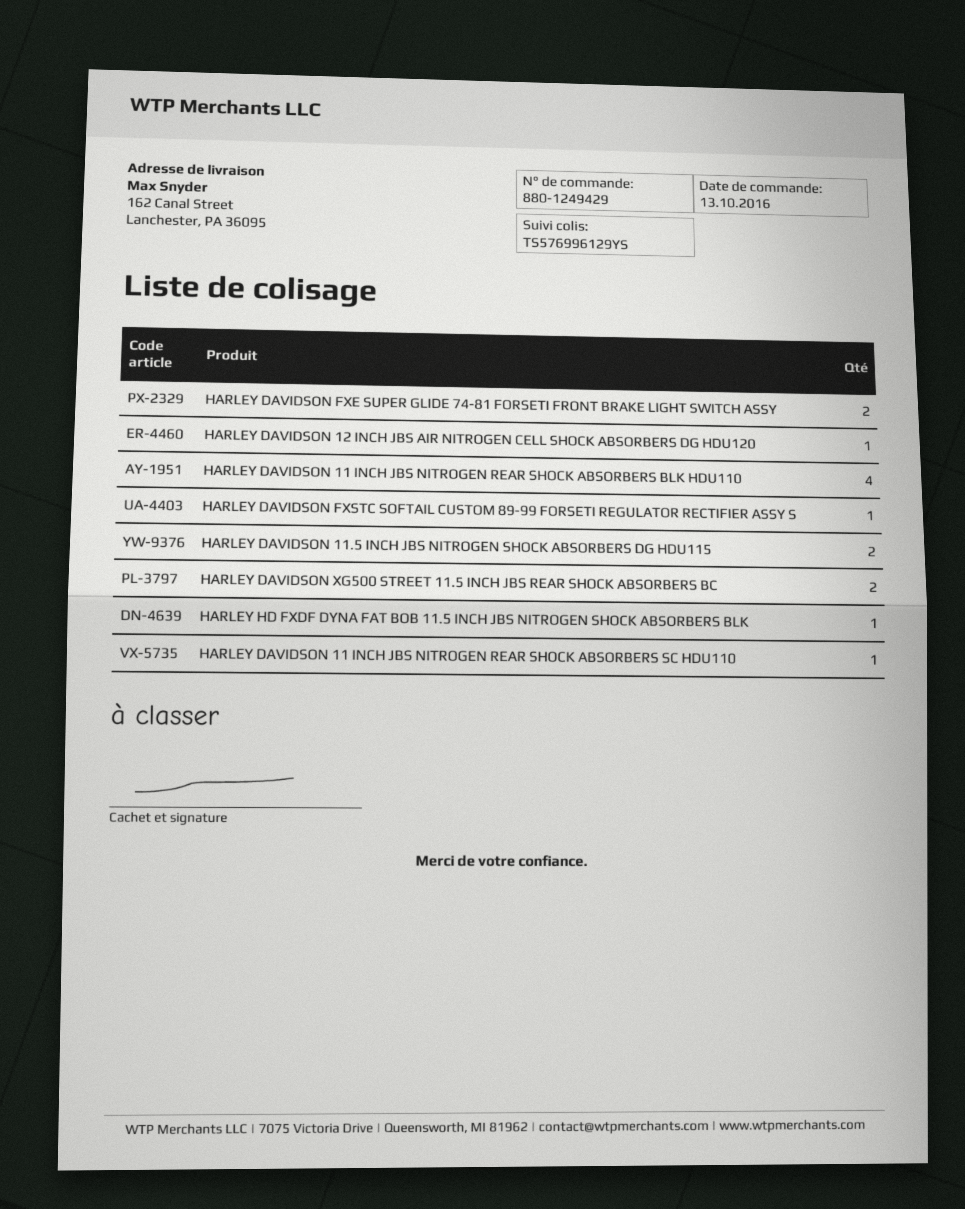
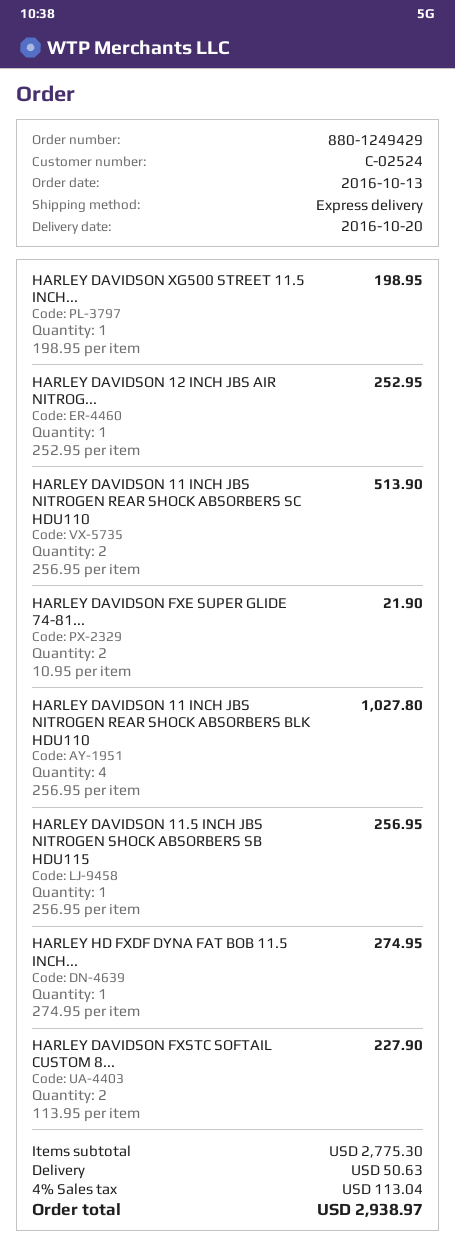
HARLEY DAVIDSON FXSTC SOFTAIL CUSTOM 89-99 FORSETI REGULATOR RECTIFIER ASSY S: 1 -> 2
HARLEY DAVIDSON 11.5 INCH JBS NITROGEN SHOCK ABSORBERS DG HDU115: 2 -> none
HARLEY DAVIDSON XG500 STREET 11.5 INCH JBS REAR SHOCK ABSORBERS BC: 2 -> 1
HARLEY DAVIDSON 11 INCH JBS NITROGEN REAR SHOCK ABSORBERS SC HDU110: 1 -> 2
HARLEY DAVIDSON 11.5 INCH JBS NITROGEN SHOCK ABSORBERS SB HDU115: none -> 1

